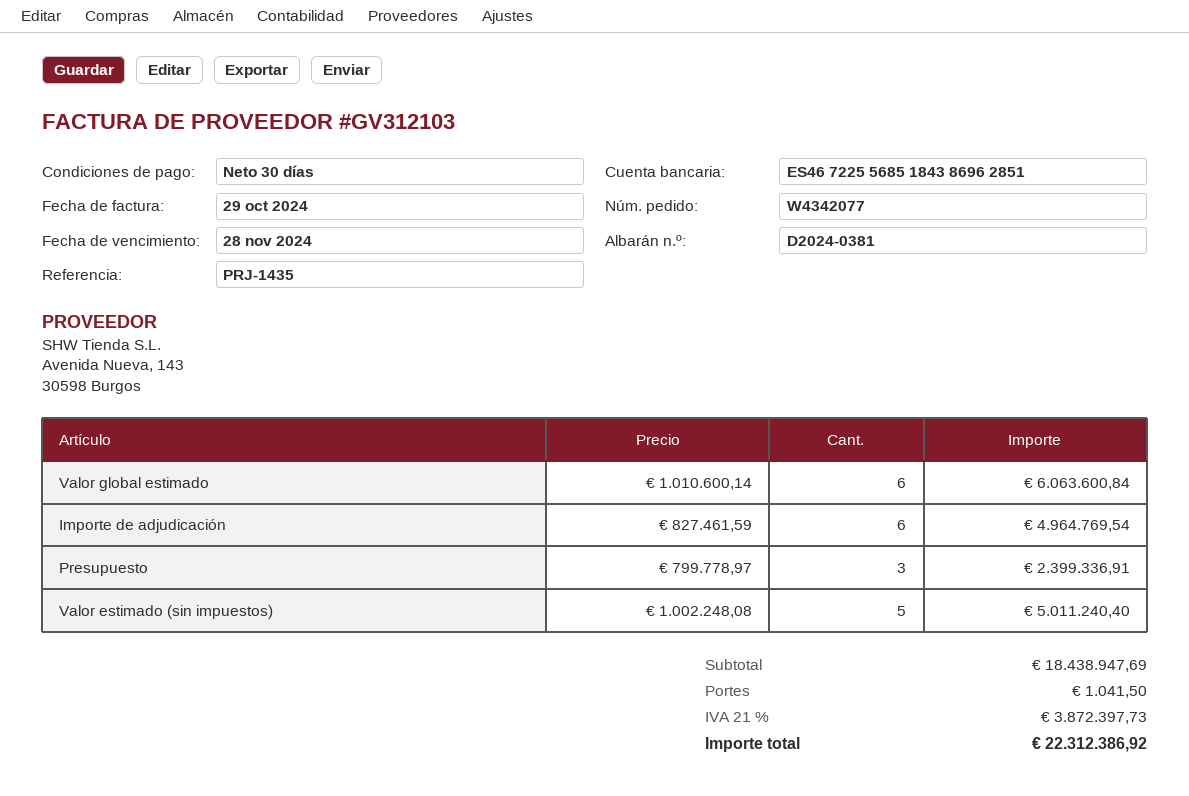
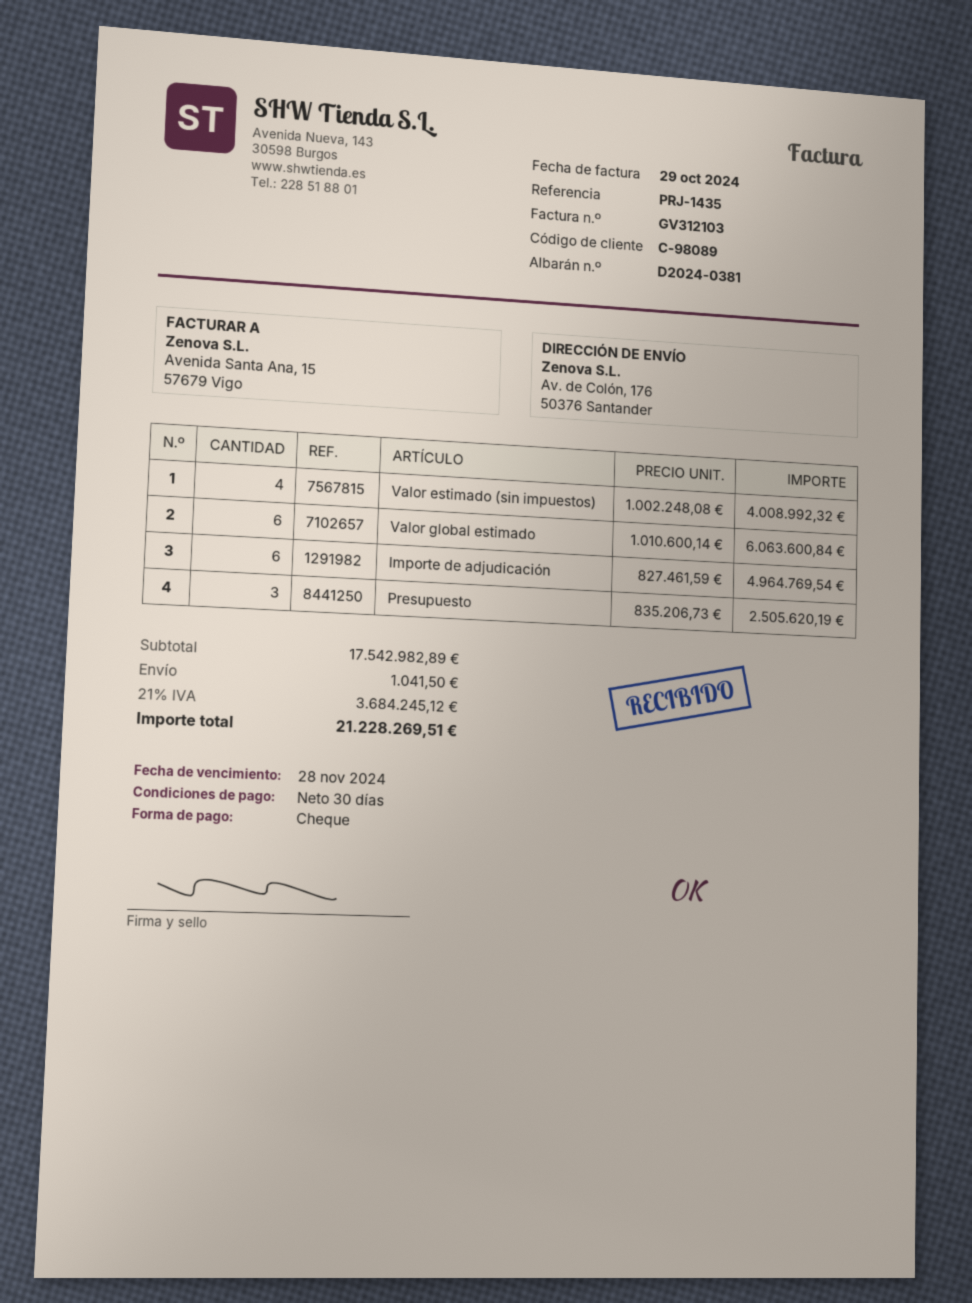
Presupuesto: 3 x 799778.97 = 2399336.91 -> 3 x 835206.73 = 2505620.19
Valor estimado (sin impuestos): 5 x 1002248.08 = 5011240.40 -> 4 x 1002248.08 = 4008992.32
subtotal: 18438947.69 -> 17542982.89
tax: 21% = 3872397.73 -> 21% = 3684245.12
total: 22312386.92 -> 21228269.51

